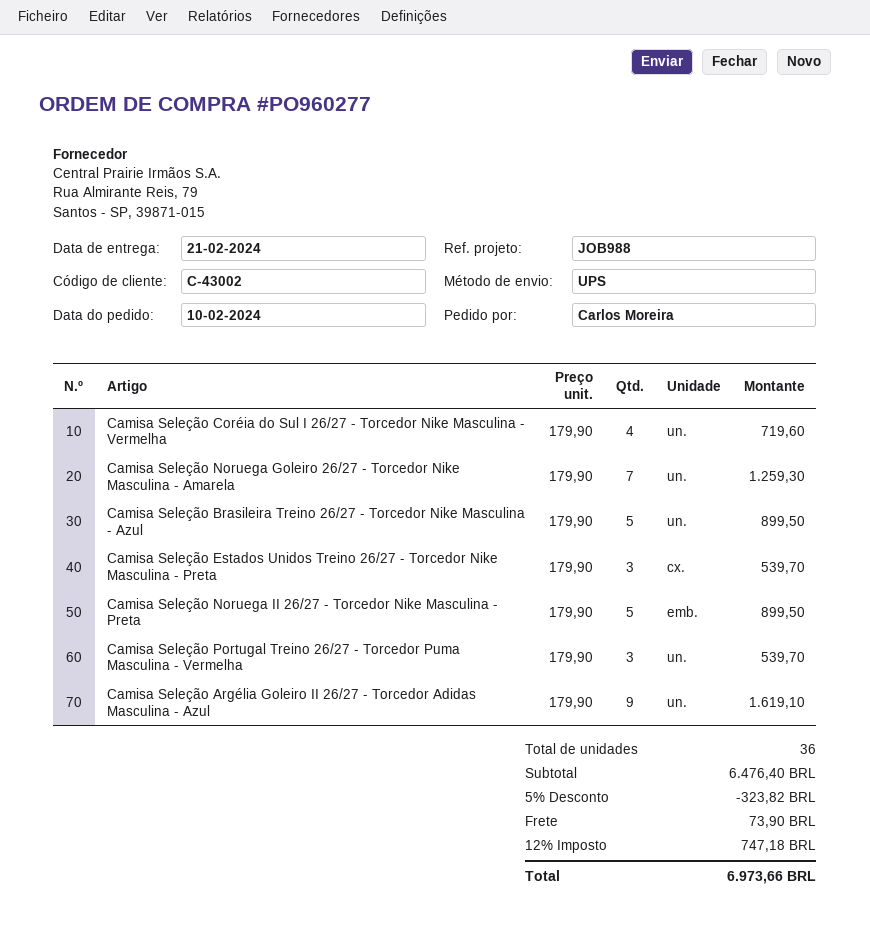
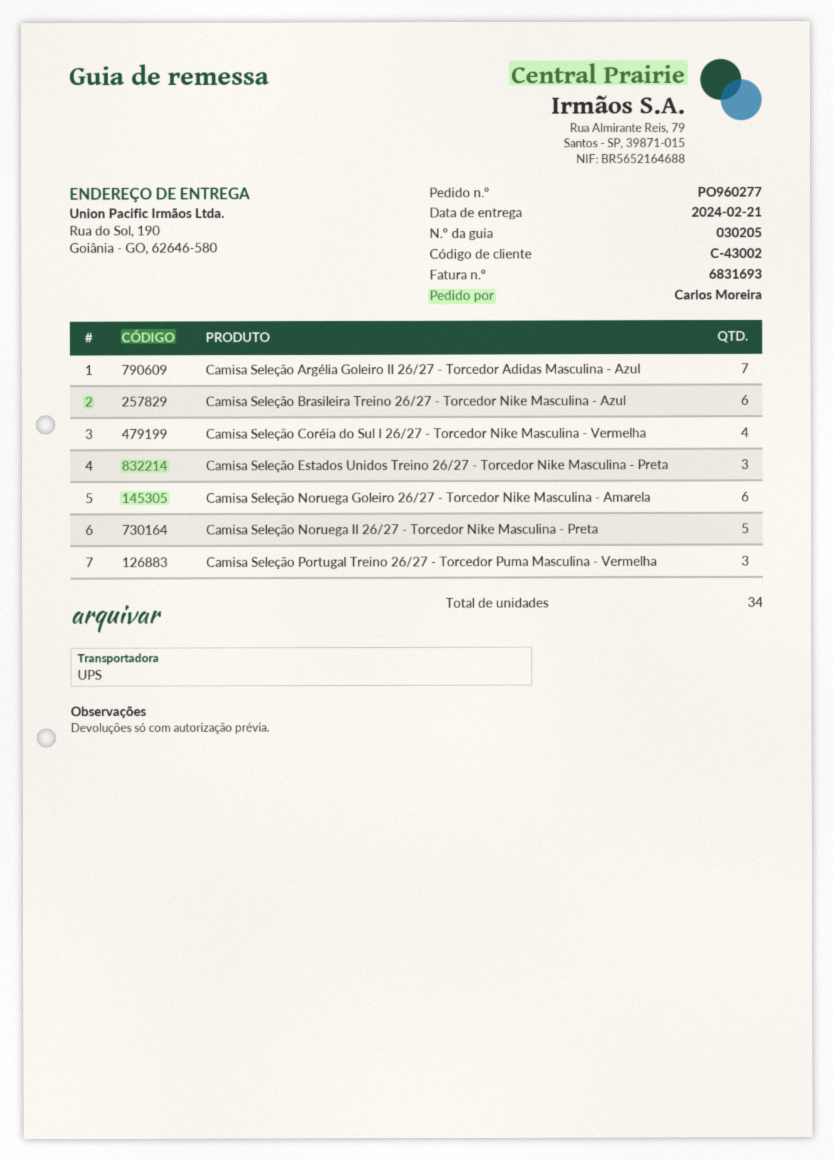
Camisa Seleção Noruega Goleiro 26/27 - Torcedor Nike Masculina - Amarela: 7 -> 6
Camisa Seleção Brasileira Treino 26/27 - Torcedor Nike Masculina - Azul: 5 -> 6
Camisa Seleção Argélia Goleiro II 26/27 - Torcedor Adidas Masculina - Azul: 9 -> 7
total quantity: 36 -> 34

